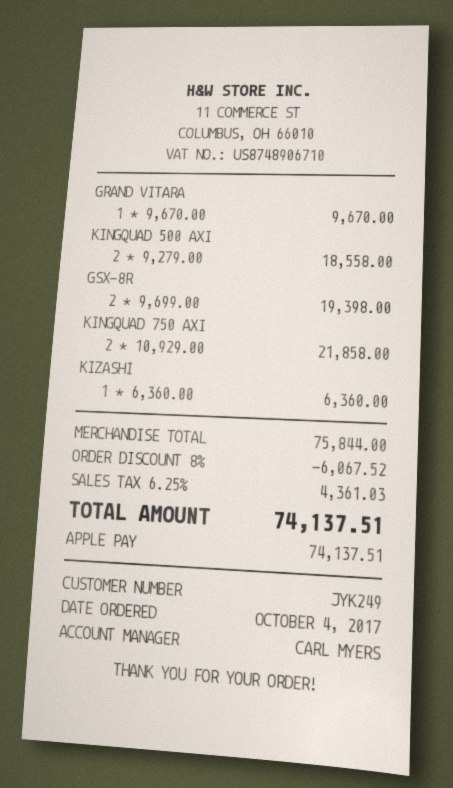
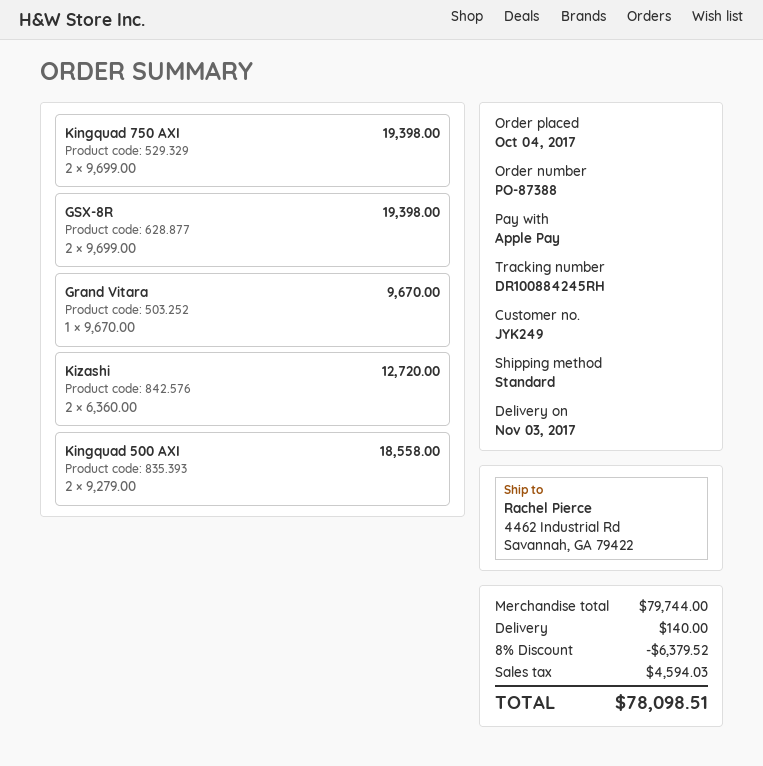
KINGQUAD 750 AXI: 2 x 10929.00 = 21858.00 -> 2 x 9699.00 = 19398.00
KIZASHI: 1 x 6360.00 = 6360.00 -> 2 x 6360.00 = 12720.00
subtotal: 75844.00 -> 79744.00
discount: 8% = 6067.52 -> 8% = 6379.52
shipping: none -> 140.00
tax: 4361.03 -> 4594.03
total: 74137.51 -> 78098.51

